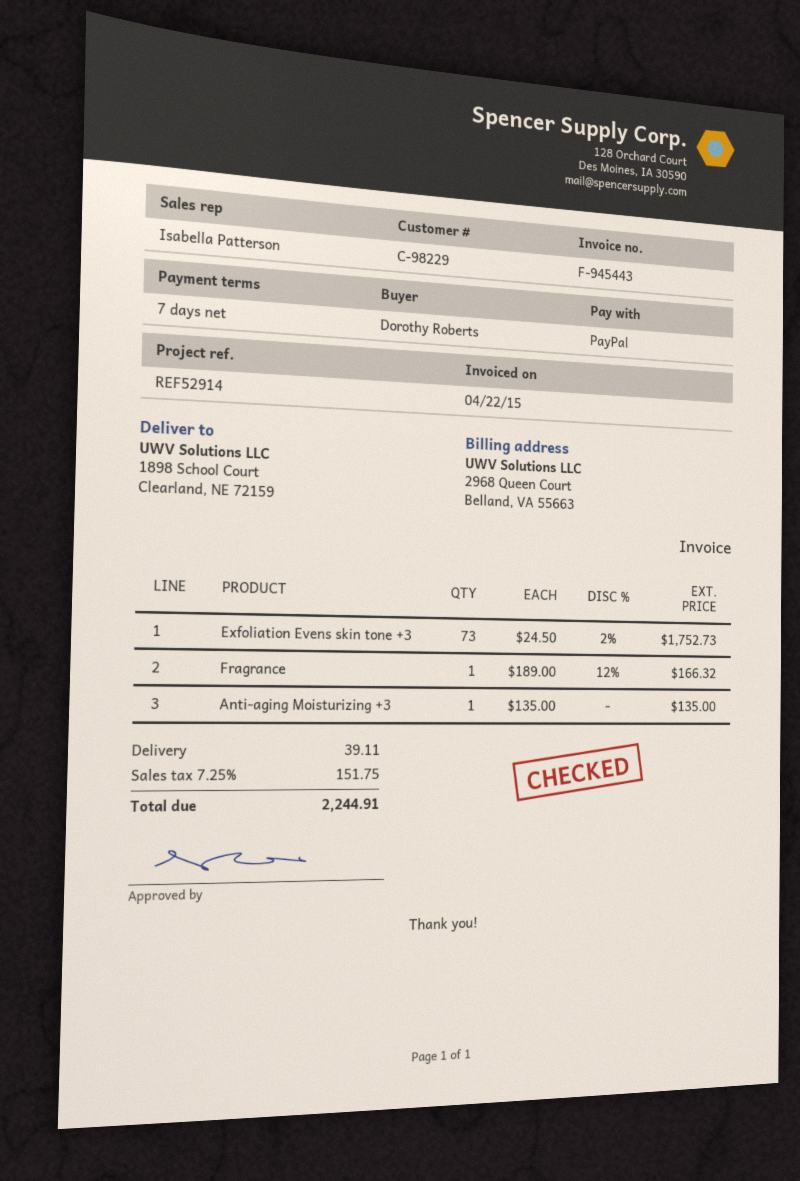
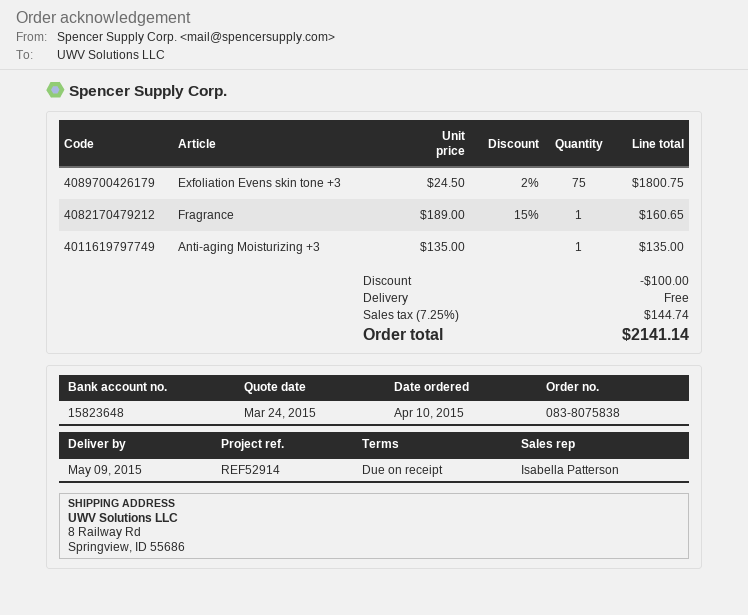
payment terms: 7 days -> on receipt
ship to: 1898 School Court, Clearland, NE 72159 -> 8 Railway Rd, Springview, ID 55686
Exfoliation Evens skin tone +3: 73 x 24.50 - 2% = 1752.73 -> 75 x 24.50 - 2% = 1800.75
Fragrance: 1 x 189.00 - 12% = 166.32 -> 1 x 189.00 - 15% = 160.65
discount: none -> 100.00
shipping: 39.11 -> 0.00
tax: 7.25% = 151.75 -> 7.25% = 144.74
total: 2244.91 -> 2141.14

